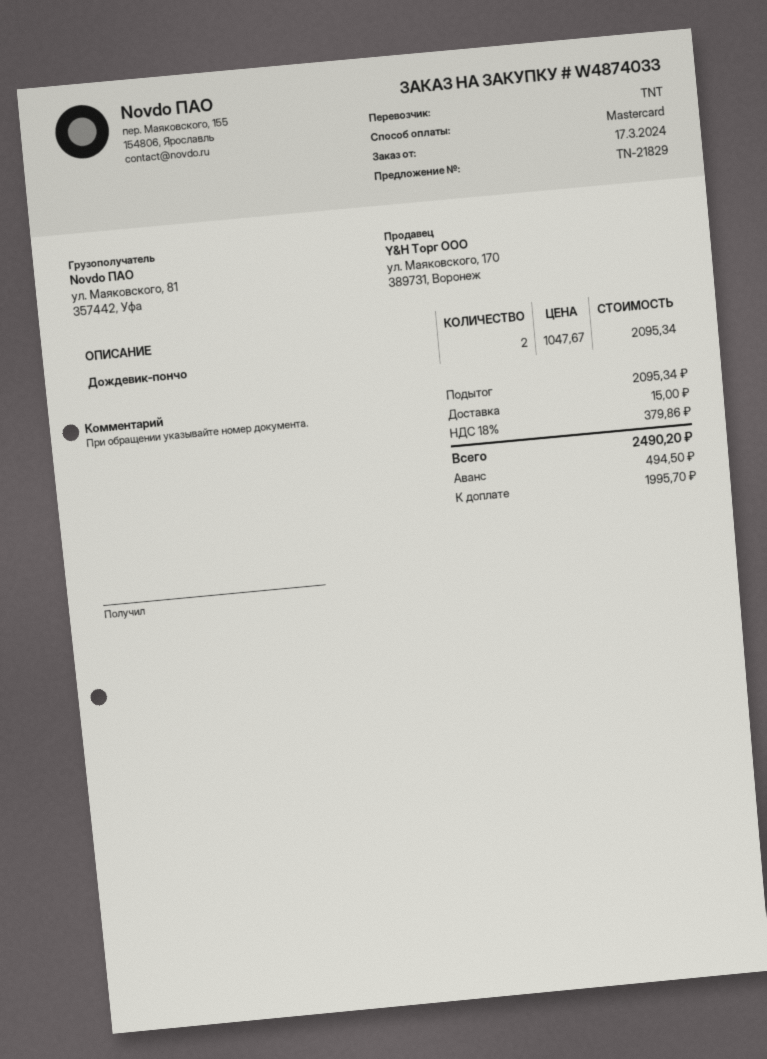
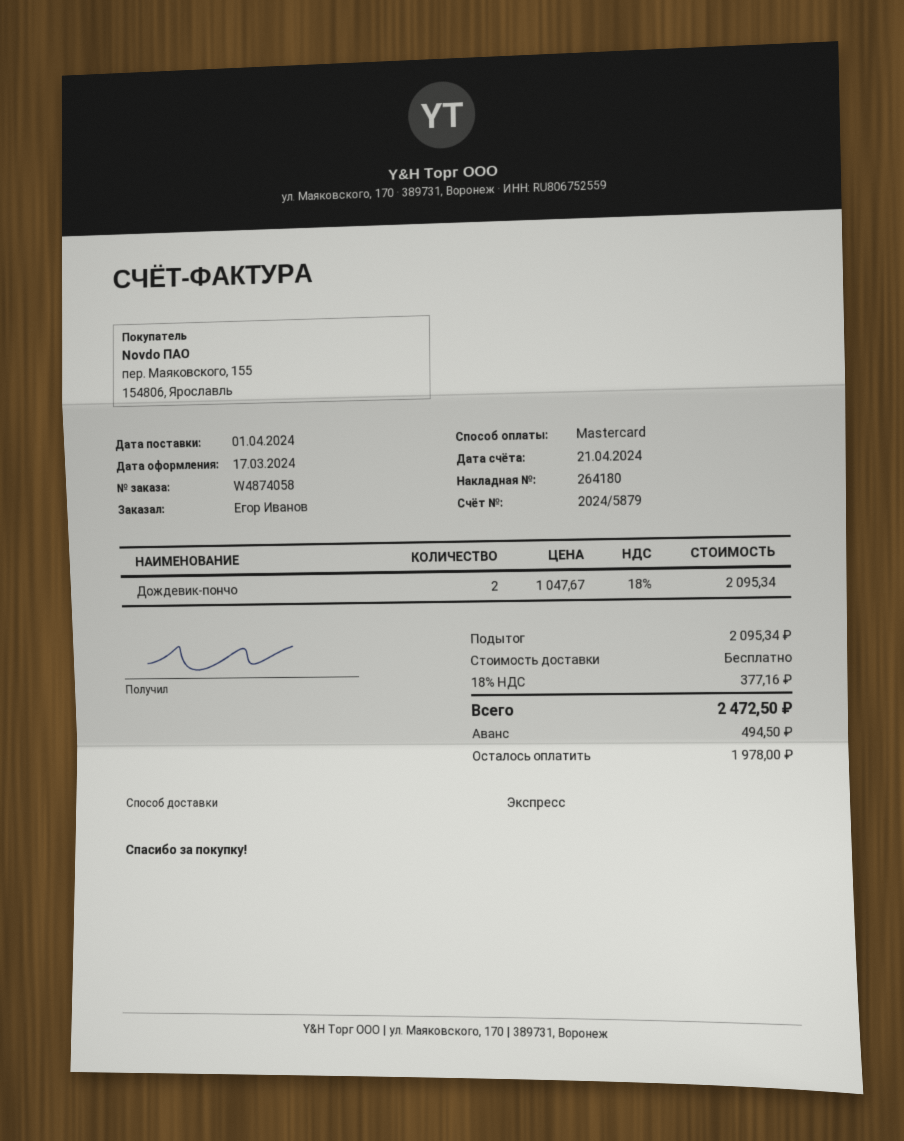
order number: W4874033 -> W4874058
shipping method: TNT -> express
shipping: 15.00 -> 0.00
tax: 18% = 379.86 -> 18% = 377.16
total: 2490.20 -> 2472.50
balance: 1995.70 -> 1978.00

